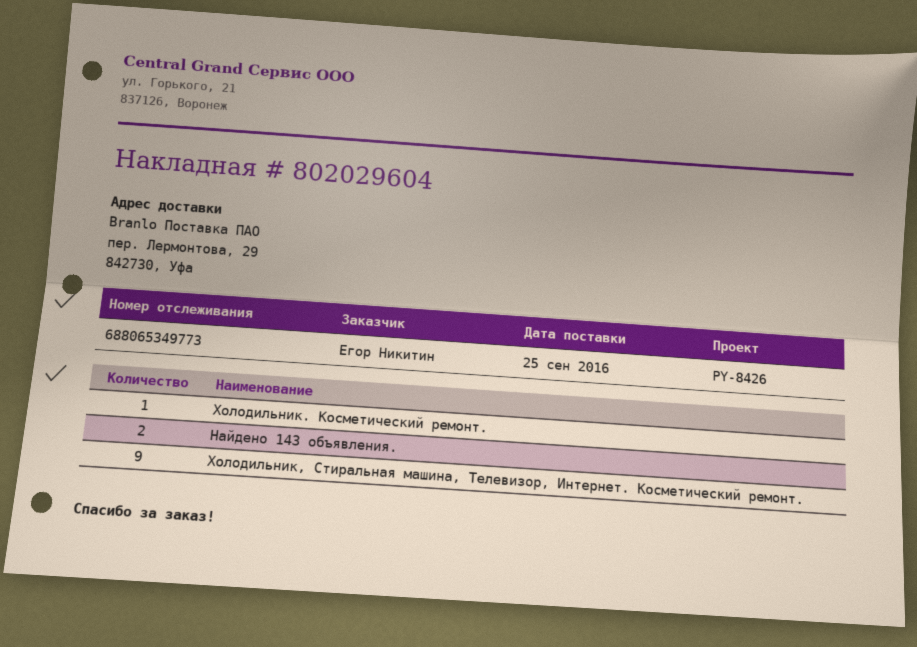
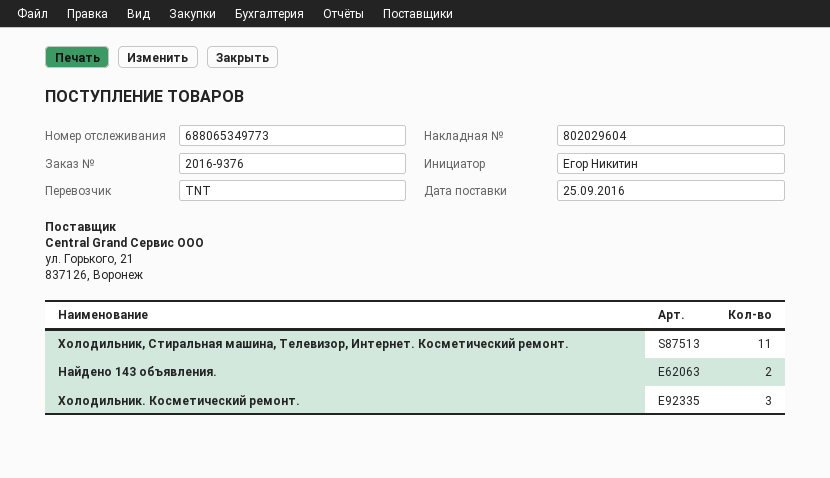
Холодильник. Косметический ремонт.: 1 -> 3
Холодильник, Стиральная машина, Телевизор, Интернет. Косметический ремонт.: 9 -> 11

